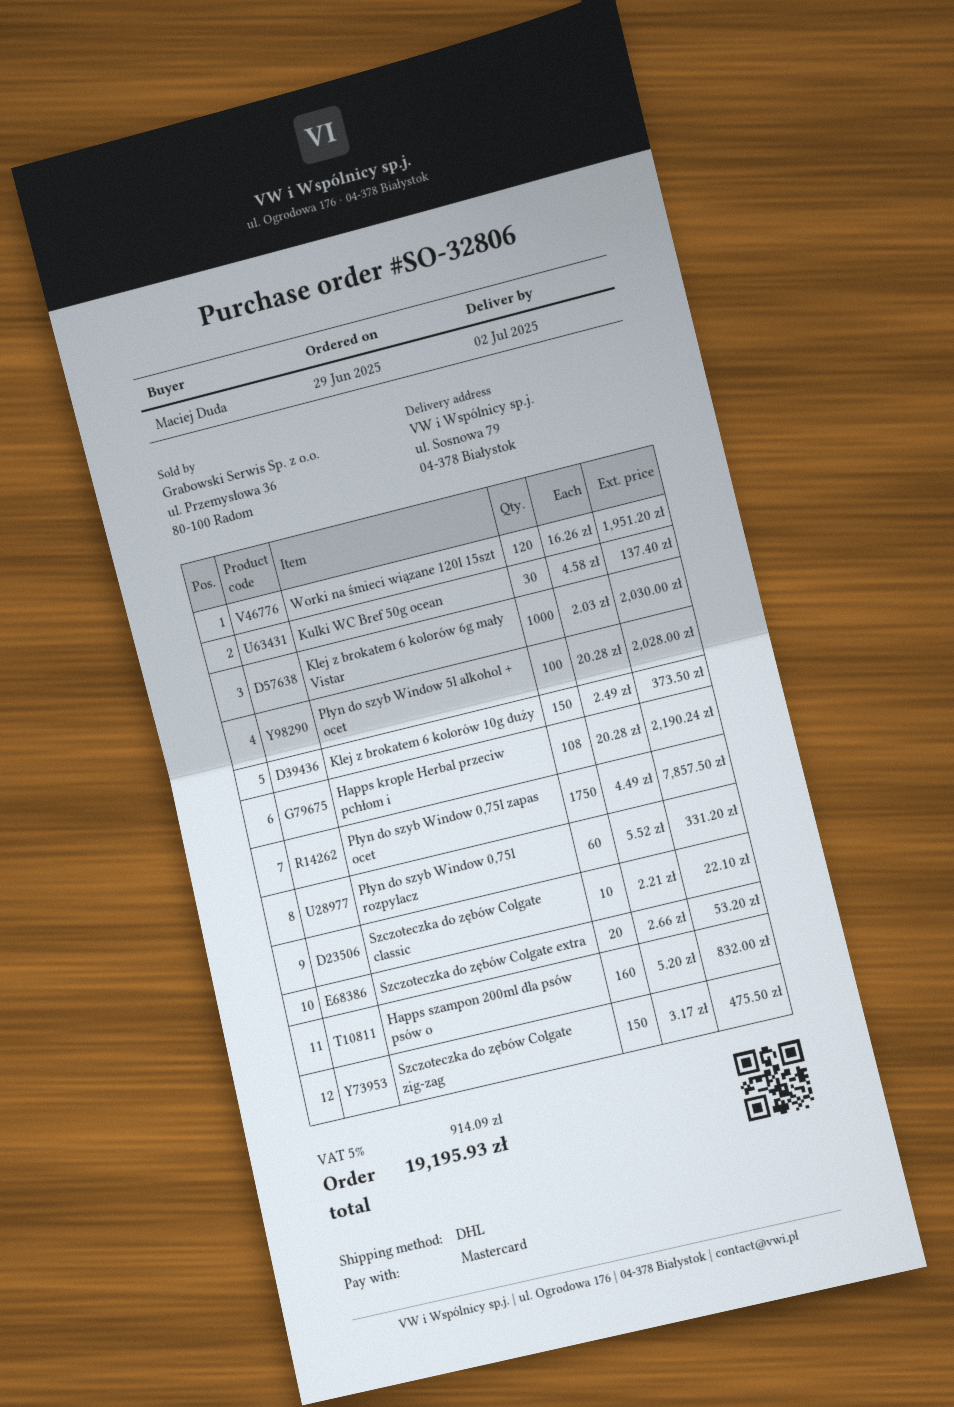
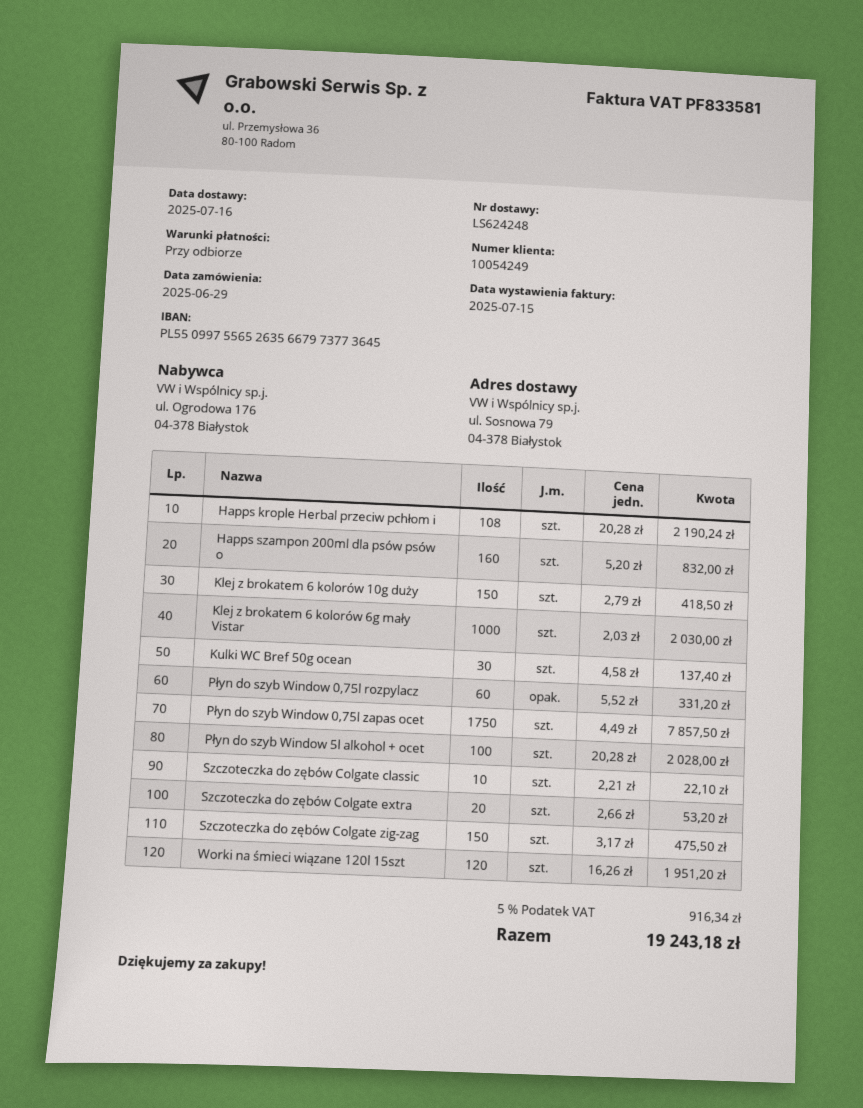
delivery date: 2025-07-02 -> 2025-07-16
Klej z brokatem 6 kolorów 10g duży: 150 x 2.49 = 373.50 -> 150 x 2.79 = 418.50
tax: 5% = 914.09 -> 5% = 916.34
total: 19195.93 -> 19243.18

